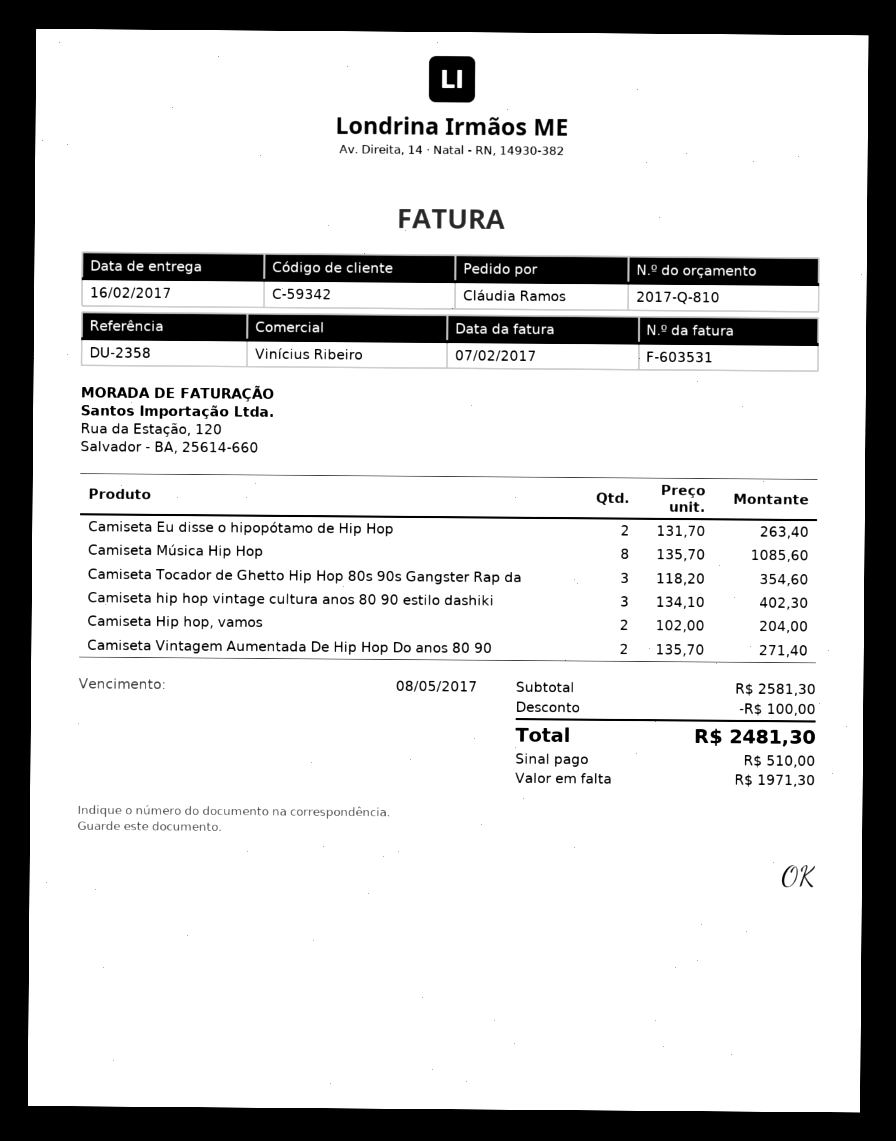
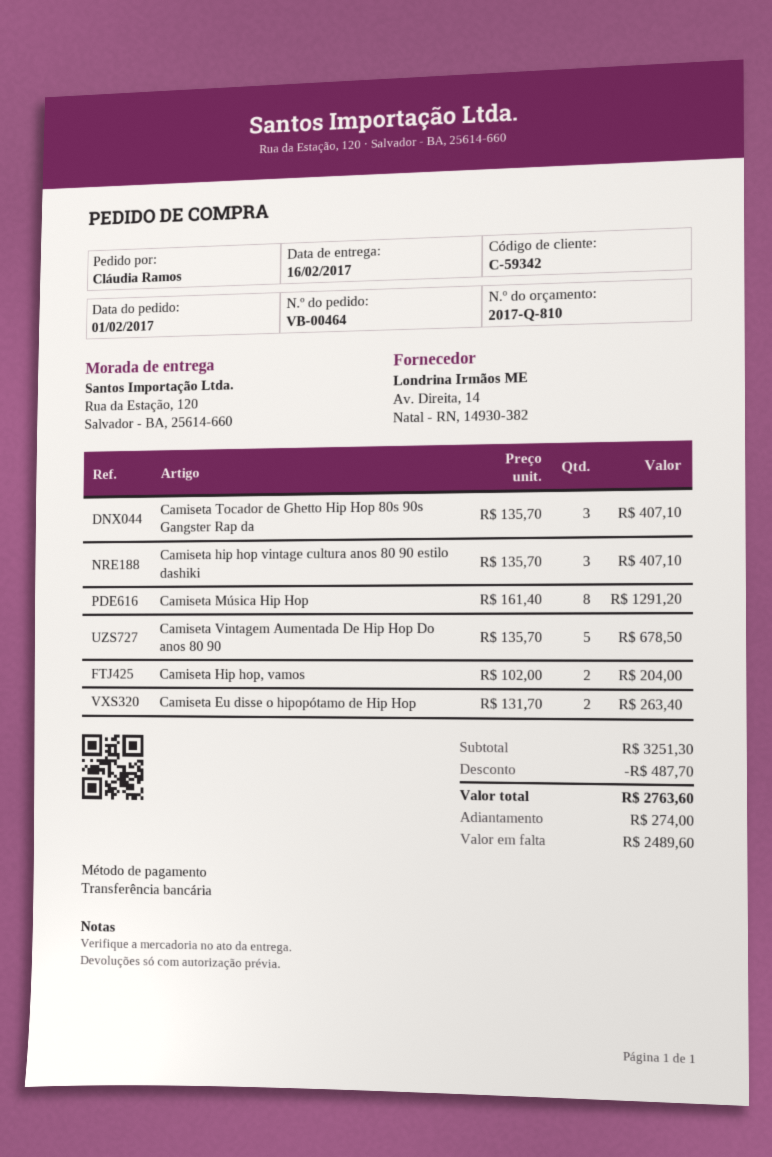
Camiseta Música Hip Hop: 8 x 135.70 = 1085.60 -> 8 x 161.40 = 1291.20
Camiseta Tocador de Ghetto Hip Hop 80s 90s Gangster Rap da: 3 x 118.20 = 354.60 -> 3 x 135.70 = 407.10
Camiseta hip hop vintage cultura anos 80 90 estilo dashiki: 3 x 134.10 = 402.30 -> 3 x 135.70 = 407.10
Camiseta Vintagem Aumentada De Hip Hop Do anos 80 90: 2 x 135.70 = 271.40 -> 5 x 135.70 = 678.50
subtotal: 2581.30 -> 3251.30
discount: 100.00 -> 487.70
total: 2481.30 -> 2763.60
deposit: 510.00 -> 274.00
balance: 1971.30 -> 2489.60

